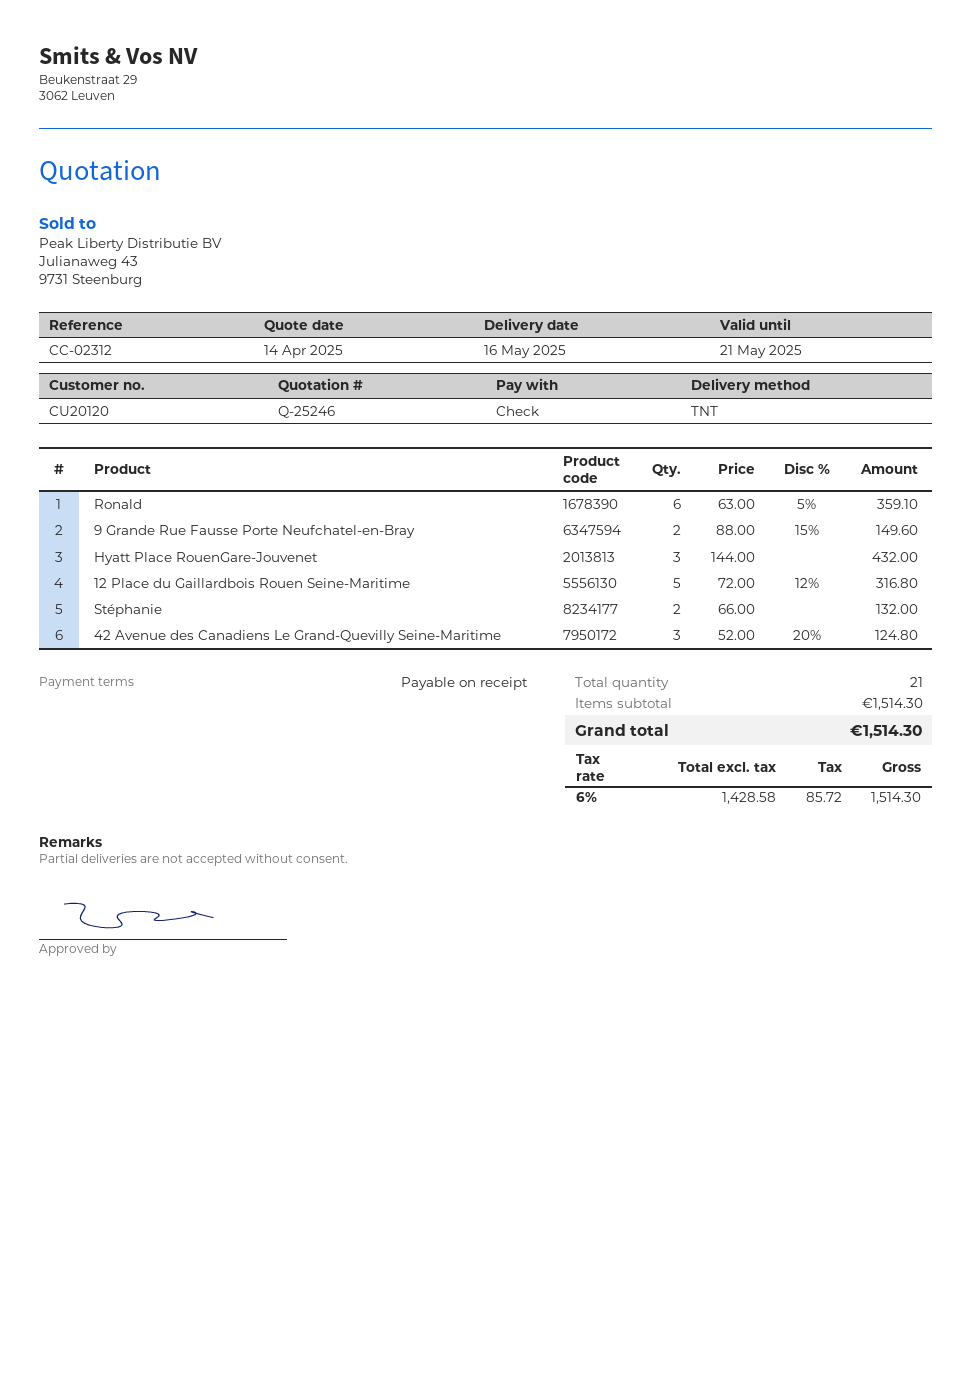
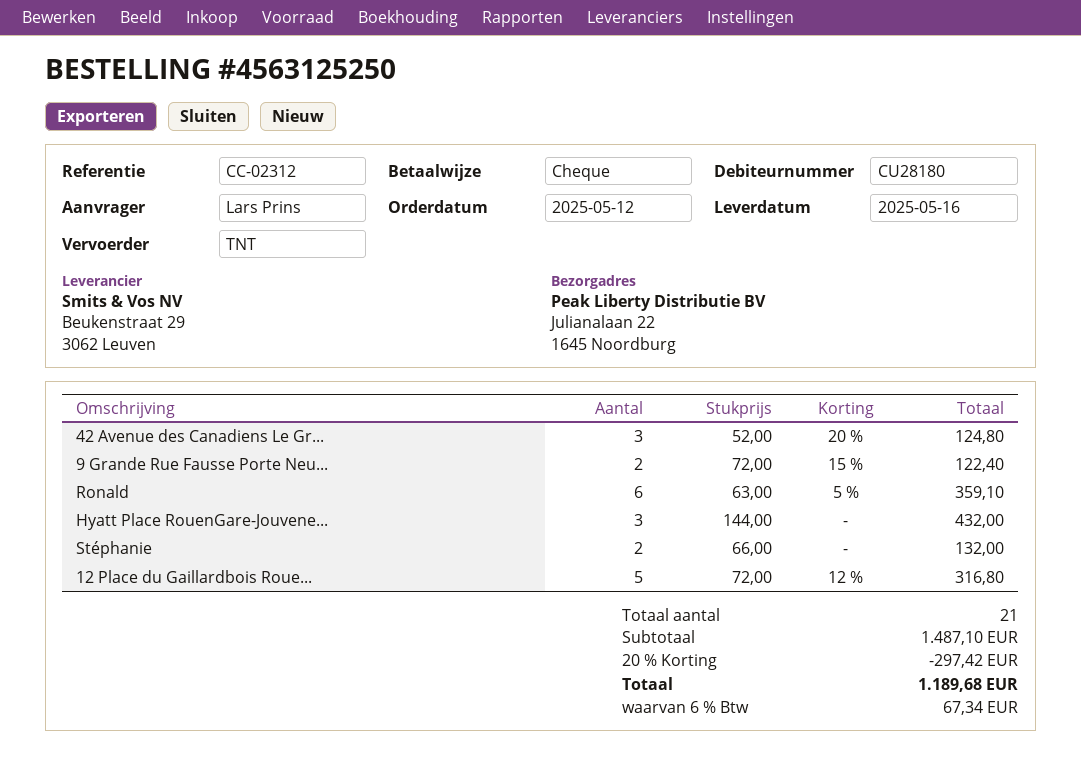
customer number: CU20120 -> CU28180
9 Grande Rue Fausse Porte Neufchatel-en-Bray: 2 x 88.00 - 15% = 149.60 -> 2 x 72.00 - 15% = 122.40
subtotal: 1514.30 -> 1487.10
discount: none -> 20% = 297.42
tax: 6% = 85.72 -> 6% = 67.34
total: 1514.30 -> 1189.68

